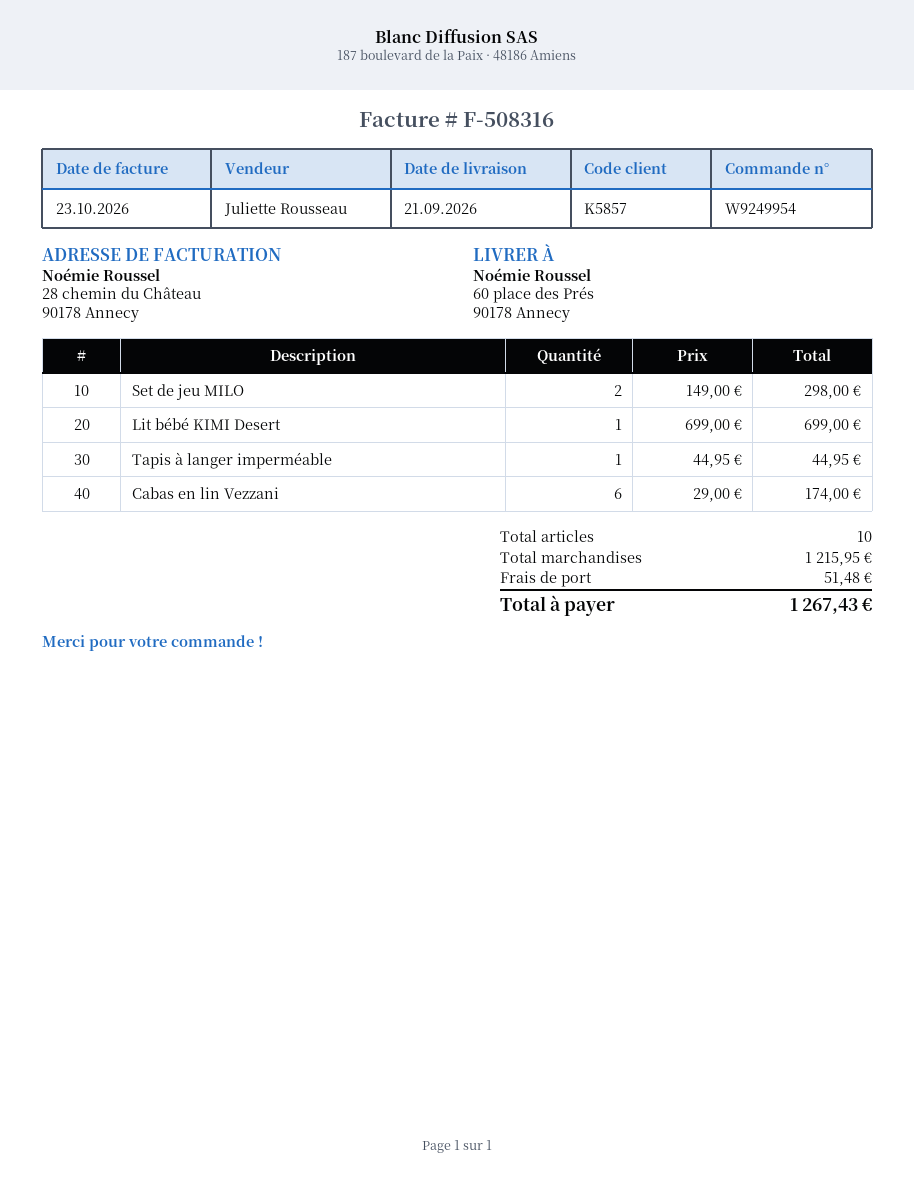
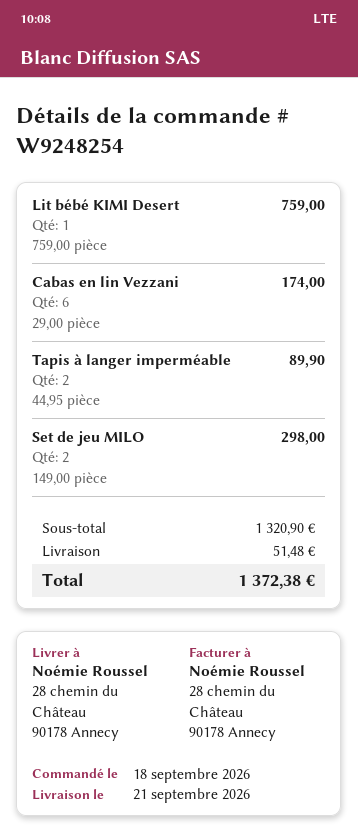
order number: W9249954 -> W9248254
ship to: 60 place des Prés, 90178 Annecy -> 28 chemin du Château, 90178 Annecy
Lit bébé KIMI Desert: 1 x 699.00 = 699.00 -> 1 x 759.00 = 759.00
Tapis à langer imperméable: 1 x 44.95 = 44.95 -> 2 x 44.95 = 89.90
subtotal: 1215.95 -> 1320.90
total: 1267.43 -> 1372.38

